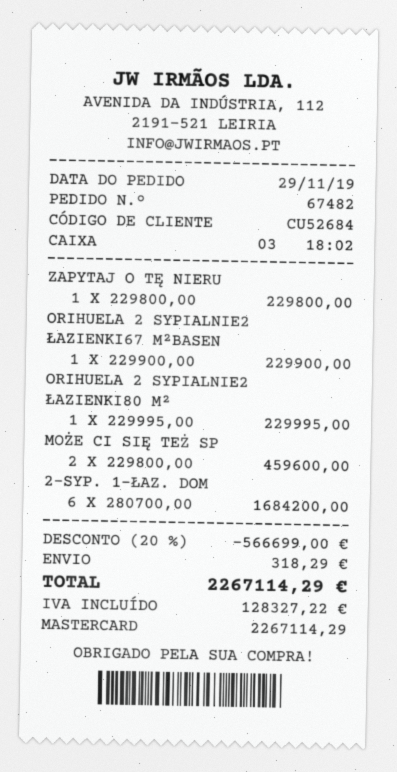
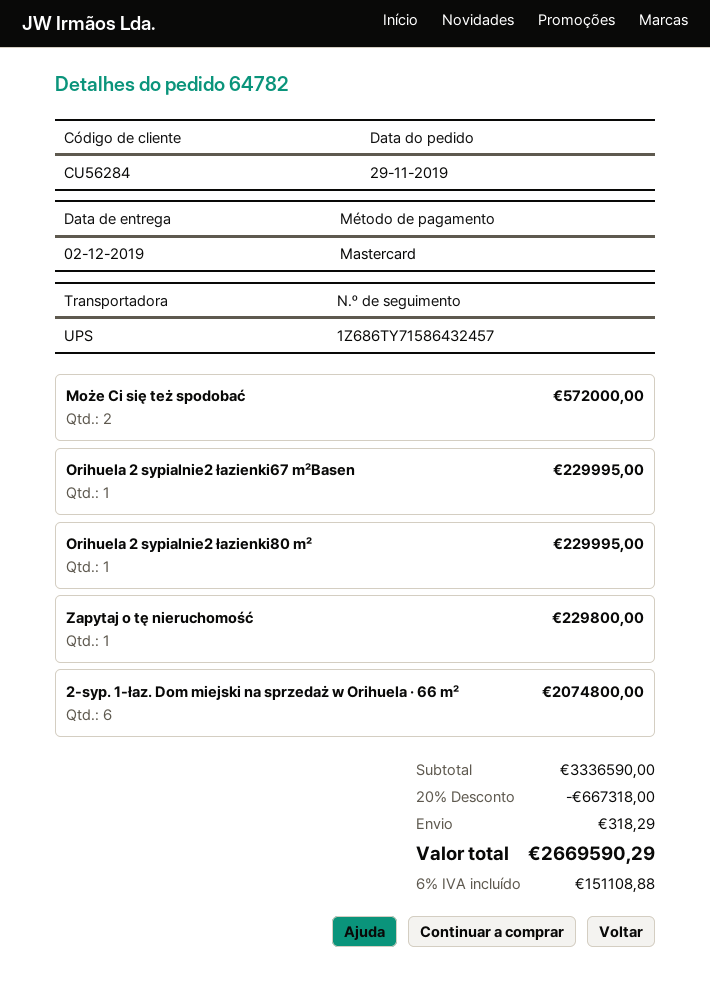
order number: 67482 -> 64782
customer number: CU52684 -> CU56284
ORIHUELA 2 SYPIALNIE2 ŁAZIENKI67 M²BASEN: 1 for 229900.00 -> 1 for 229995.00
MOŻE CI SIĘ TEŻ SP: 2 for 459600.00 -> 2 for 572000.00
2-SYP. 1-ŁAZ. DOM: 6 for 1684200.00 -> 6 for 2074800.00
discount: 20% = 566699.00 -> 20% = 667318.00
tax: 128327.22 -> 151108.88
total: 2267114.29 -> 2669590.29

